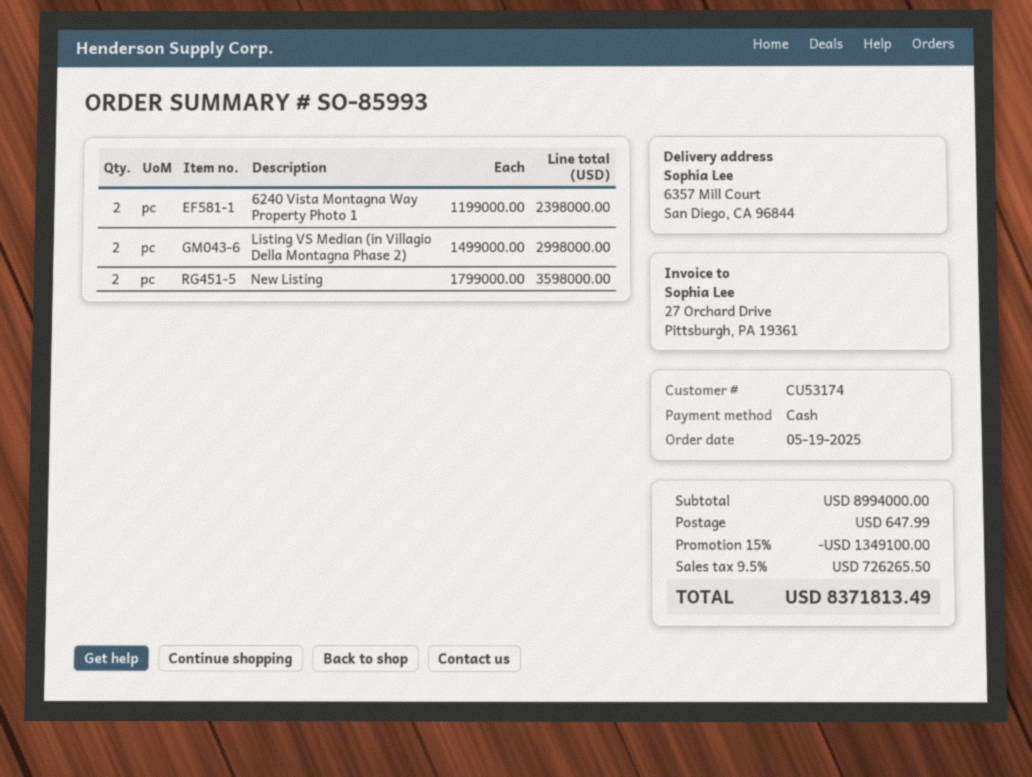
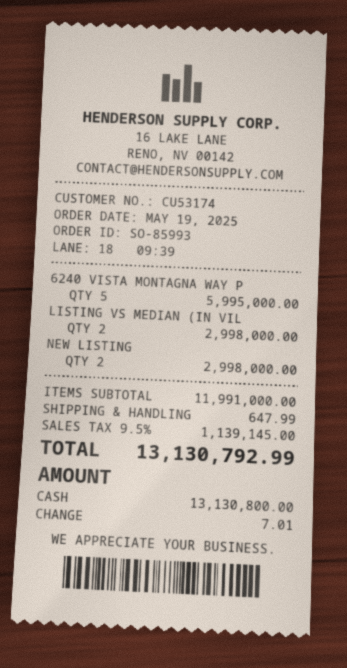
6240 Vista Montagna Way Property Photo 1: 2 for 2398000.00 -> 5 for 5995000.00
New Listing: 2 for 3598000.00 -> 2 for 2998000.00
subtotal: 8994000.00 -> 11991000.00
discount: 15% = 1349100.00 -> none
tax: 9.5% = 726265.50 -> 9.5% = 1139145.00
total: 8371813.49 -> 13130792.99

